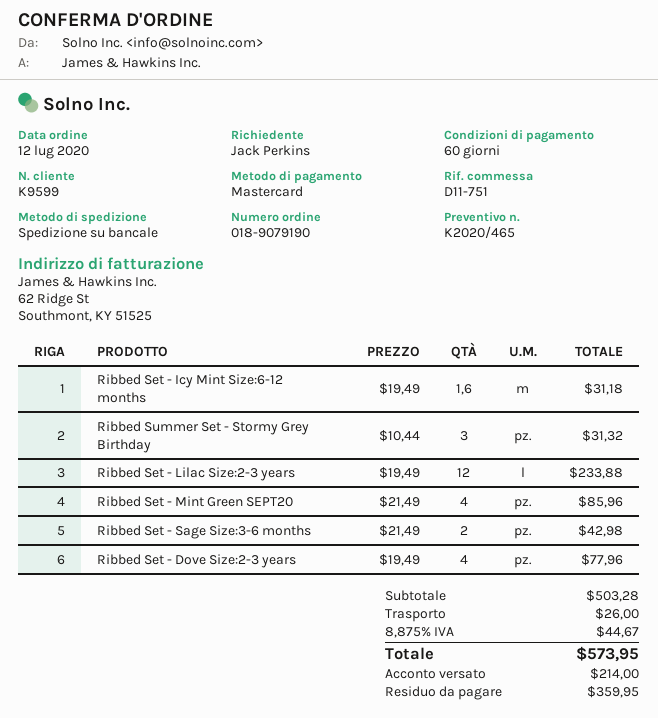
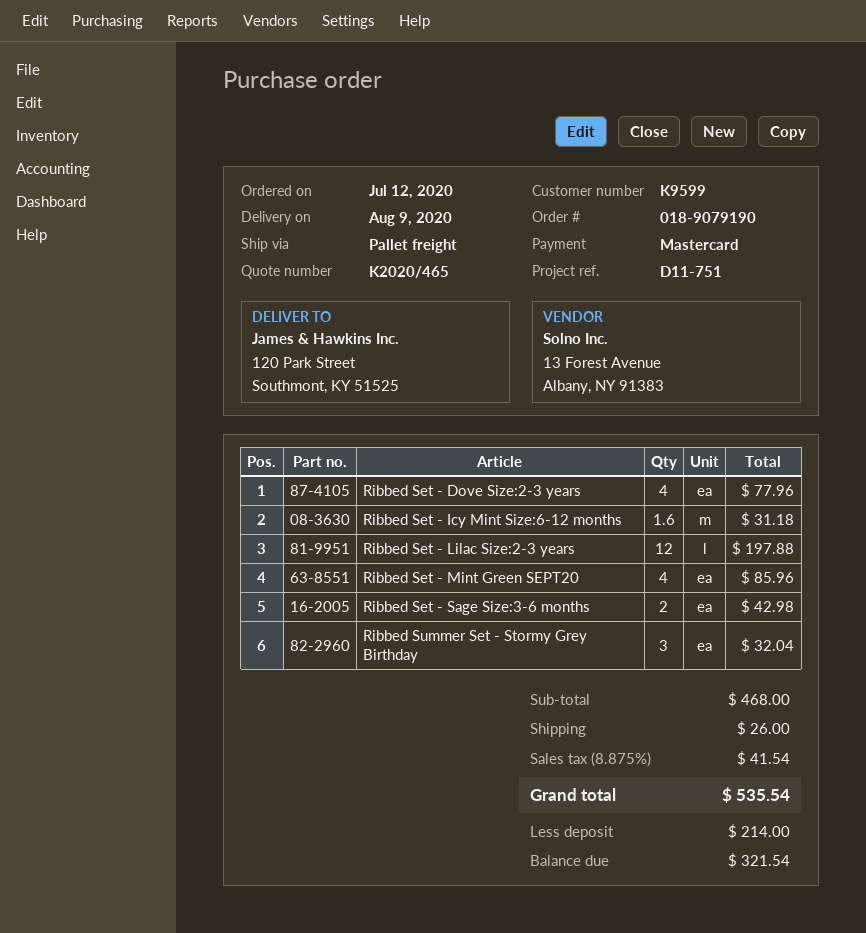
Ribbed Summer Set - Stormy Grey Birthday: 3 for 31.32 -> 3 for 32.04
Ribbed Set - Lilac Size:2-3 years: 12 for 233.88 -> 12 for 197.88
subtotal: 503.28 -> 468.00
tax: 8.875% = 44.67 -> 8.875% = 41.54
total: 573.95 -> 535.54
balance: 359.95 -> 321.54

